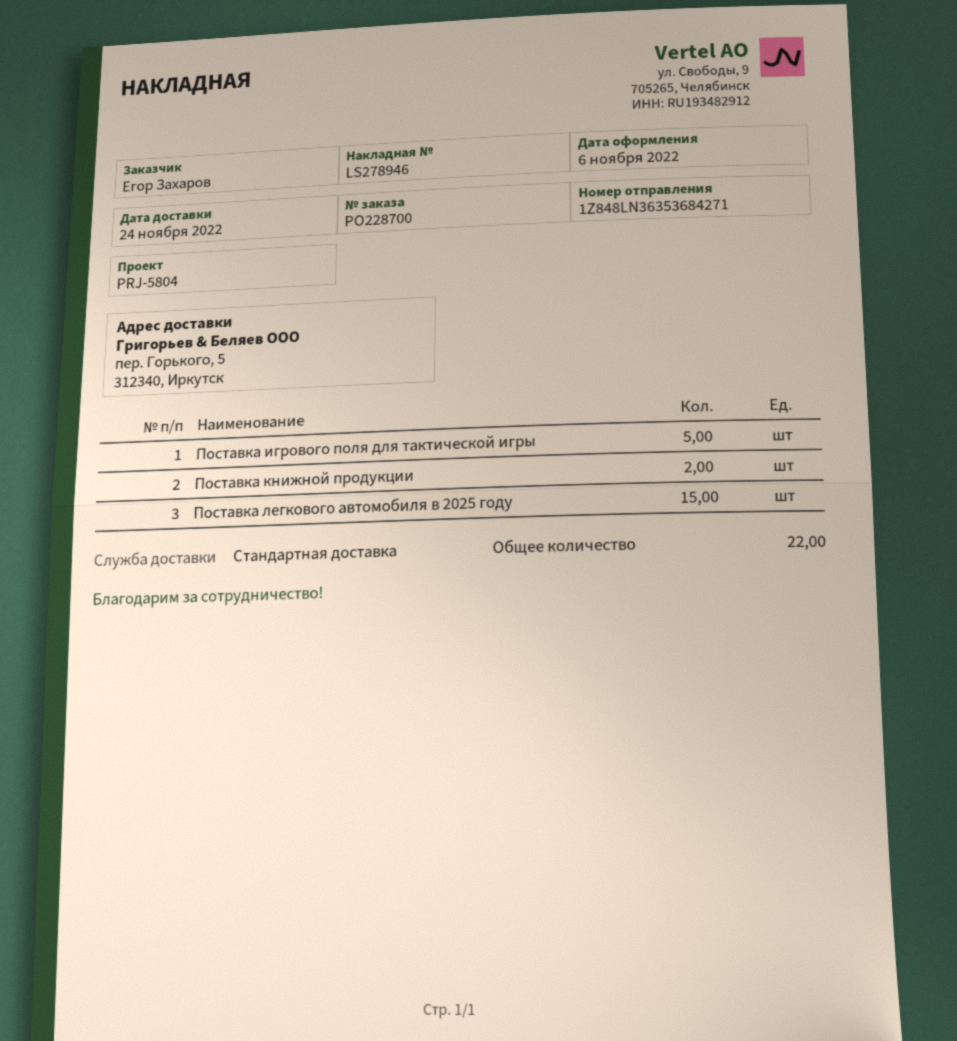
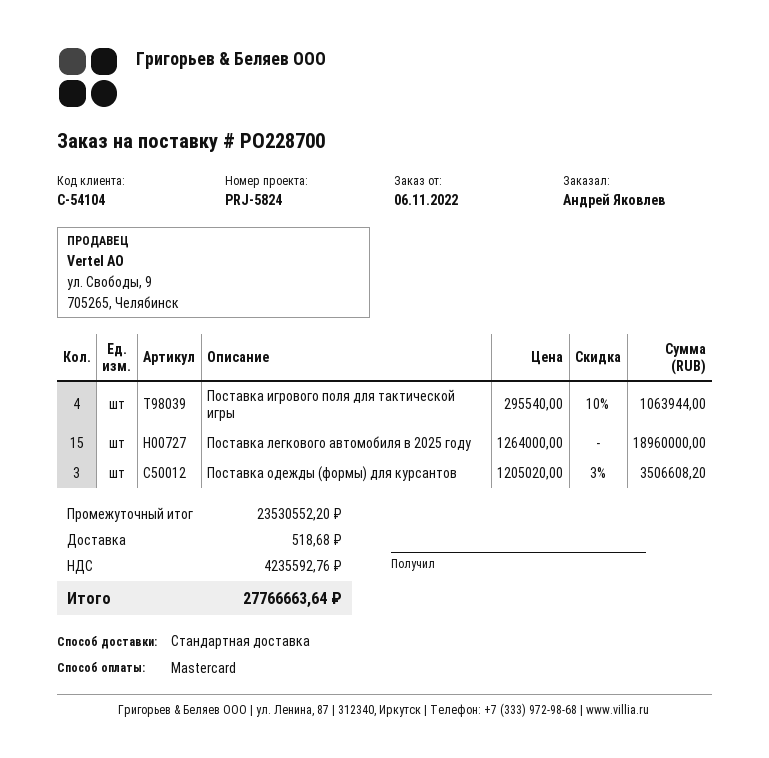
reference: PRJ-5804 -> PRJ-5824
ordered by: Егор Захаров -> Андрей Яковлев
Поставка игрового поля для тактической игры: 5 -> 4
Поставка книжной продукции: 2 -> none
Поставка одежды (формы) для курсантов: none -> 3

